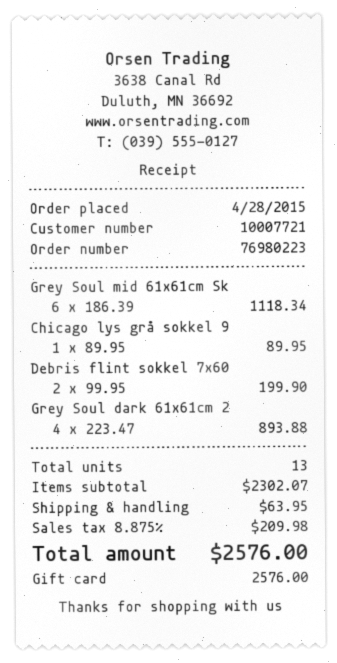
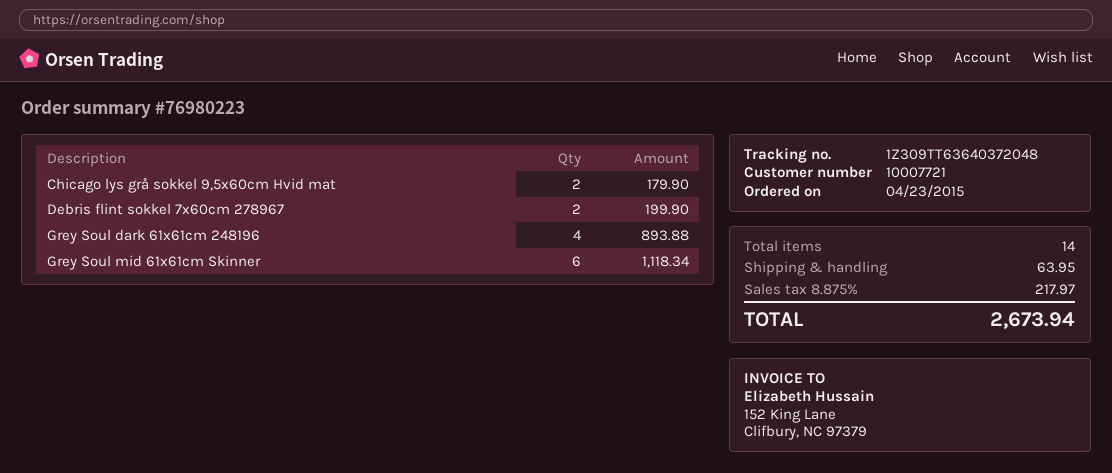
order date: 2015-04-28 -> 2015-04-23
Chicago lys grå sokkel 9: 1 for 89.95 -> 2 for 179.90
total quantity: 13 -> 14
tax: 8.875% = 209.98 -> 8.875% = 217.97
total: 2576.00 -> 2673.94

